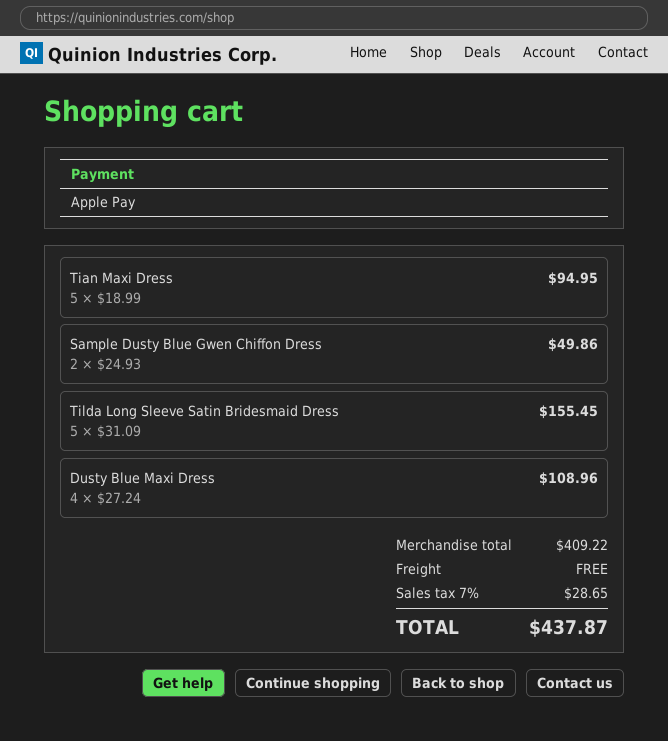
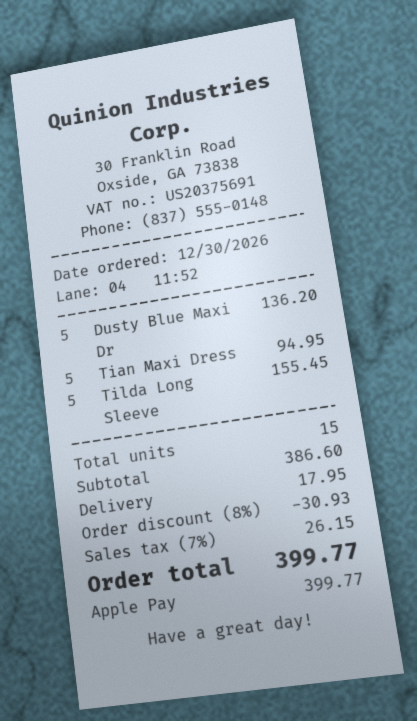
Sample Dusty Blue Gwen Chiffon Dress: 2 for 49.86 -> none
Dusty Blue Maxi Dress: 4 for 108.96 -> 5 for 136.20
subtotal: 409.22 -> 386.60
discount: none -> 8% = 30.93
shipping: 0.00 -> 17.95
tax: 7% = 28.65 -> 7% = 26.15
total: 437.87 -> 399.77

